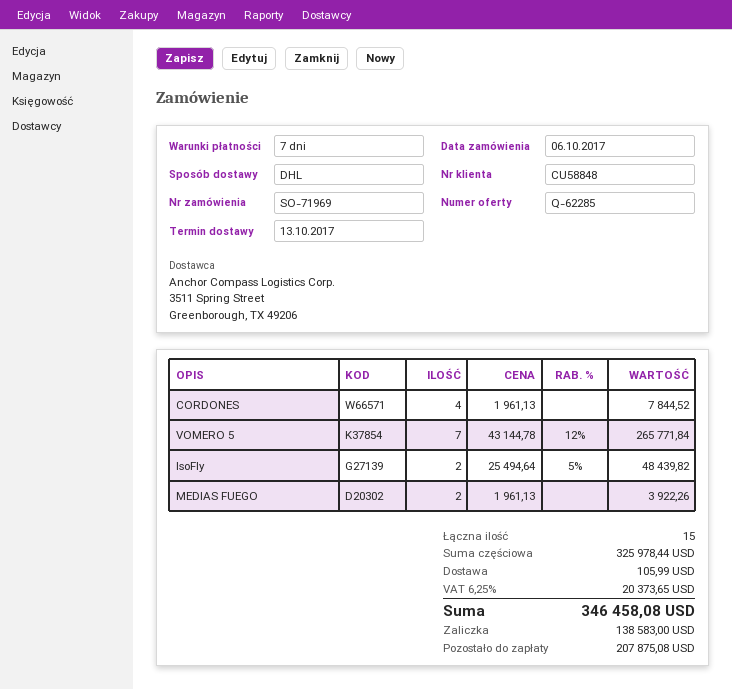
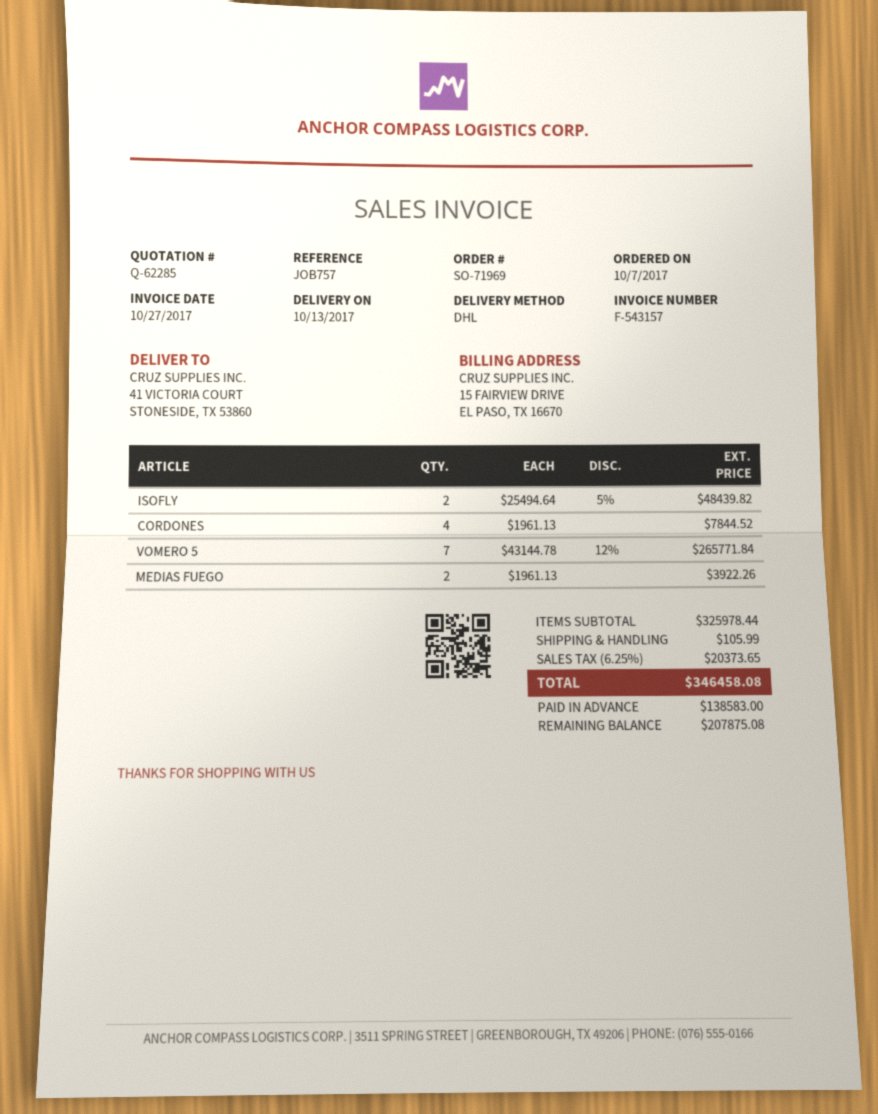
order date: 2017-10-06 -> 2017-10-07

